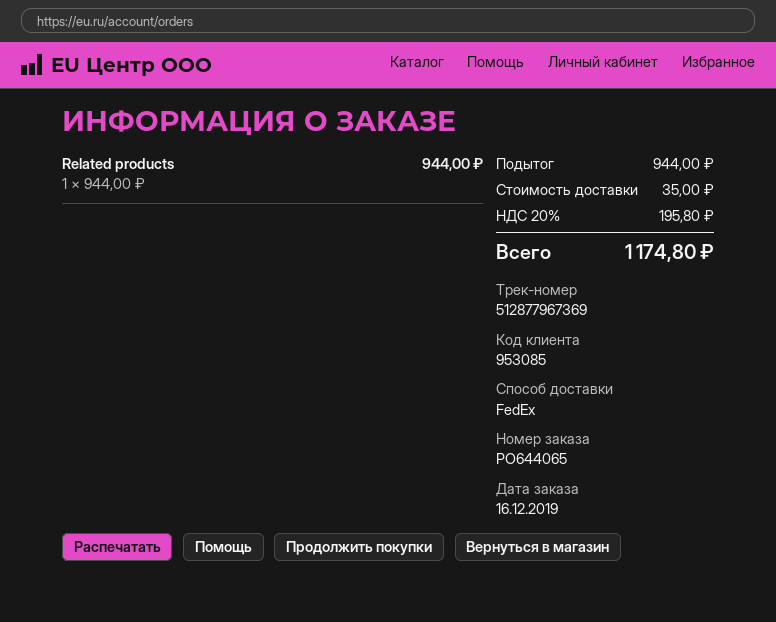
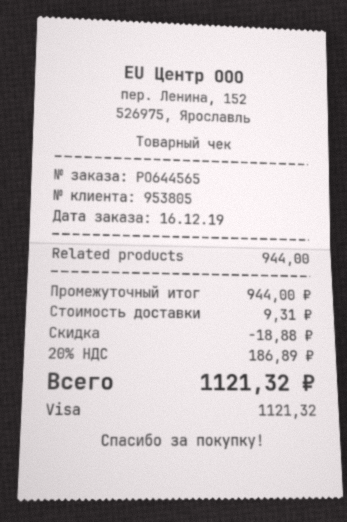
order number: PO644065 -> PO644565
customer number: 953085 -> 953805
discount: none -> 18.88
shipping: 35.00 -> 9.31
tax: 20% = 195.80 -> 20% = 186.89
total: 1174.80 -> 1121.32

